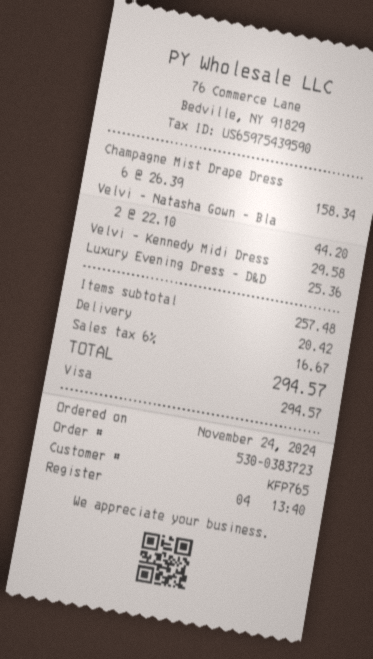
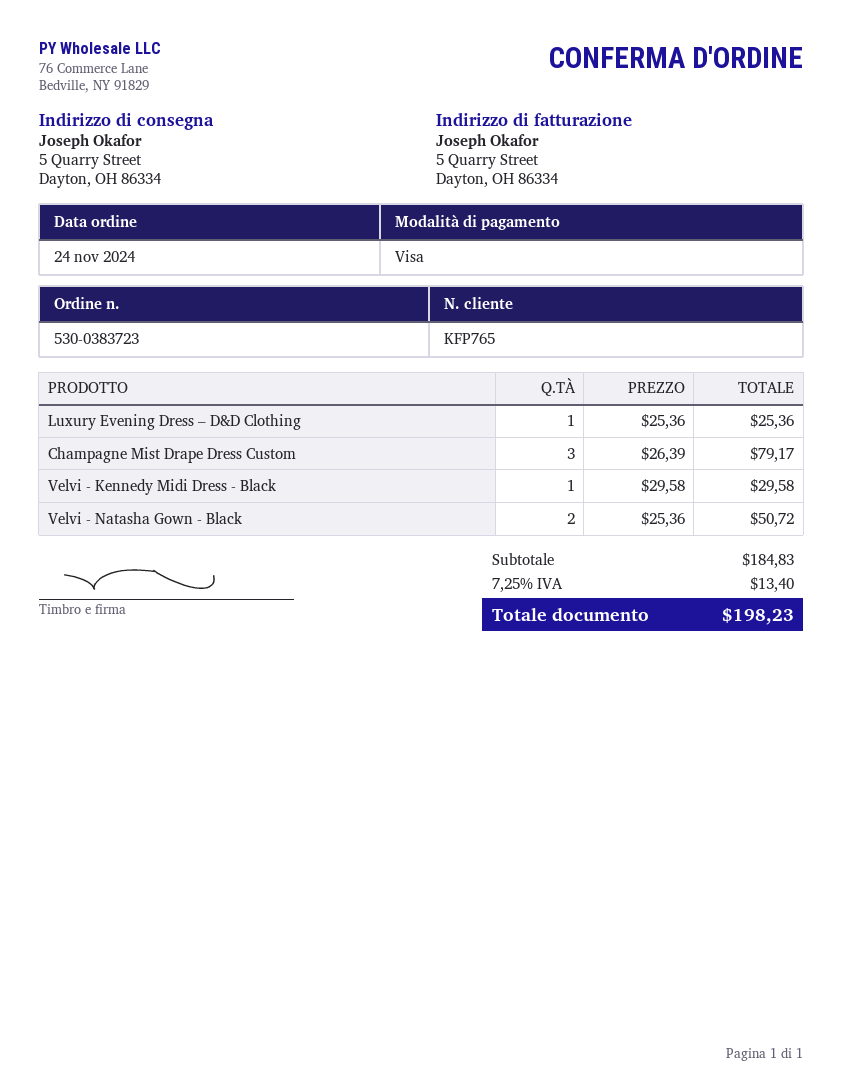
Champagne Mist Drape Dress: 6 x 26.39 = 158.34 -> 3 x 26.39 = 79.17
Velvi - Natasha Gown - Bla: 2 x 22.10 = 44.20 -> 2 x 25.36 = 50.72
subtotal: 257.48 -> 184.83
shipping: 20.42 -> none
tax: 6% = 16.67 -> 7.25% = 13.40
total: 294.57 -> 198.23

